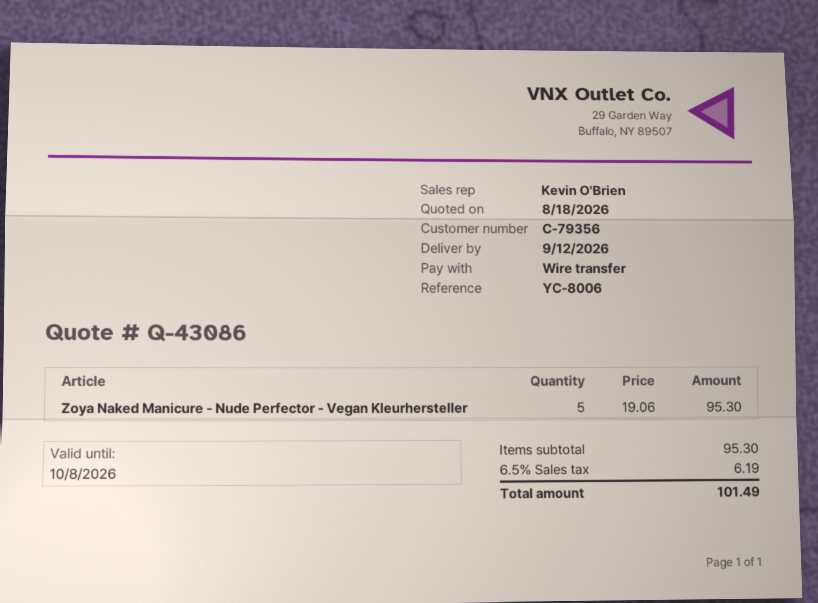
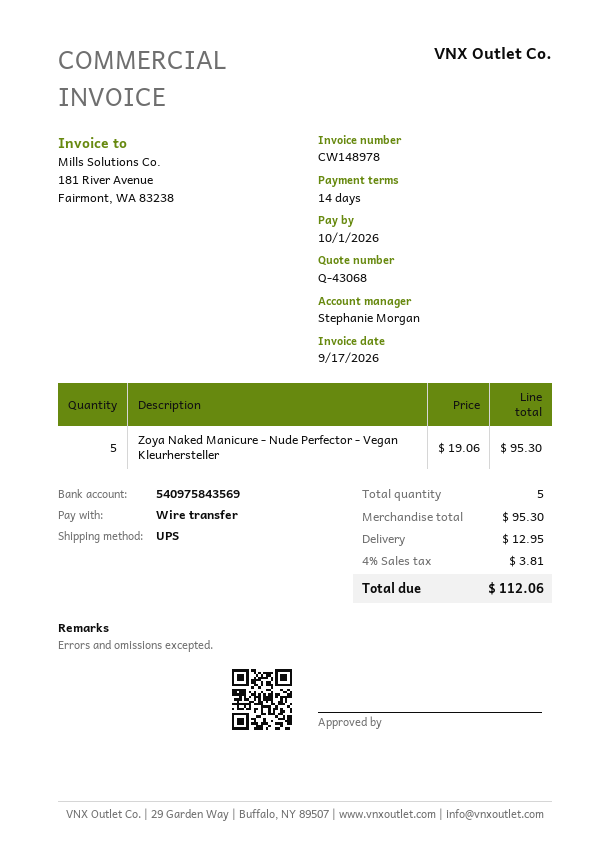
quote number: Q-43086 -> Q-43068
sales rep: Kevin O'Brien -> Stephanie Morgan
shipping: none -> 12.95
tax: 6.5% = 6.19 -> 4% = 3.81
total: 101.49 -> 112.06

